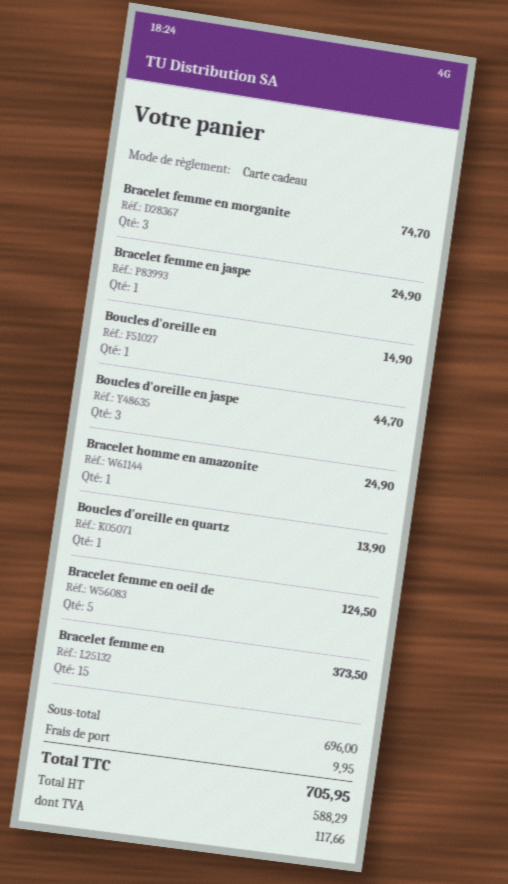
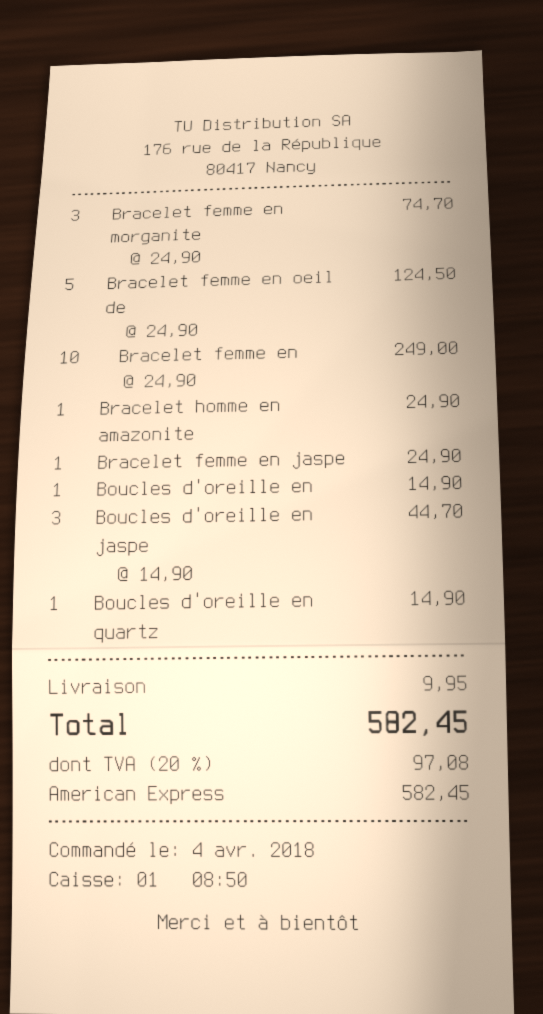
payment method: gift card -> American Express
Boucles d'oreille en quartz: 1 for 13.90 -> 1 for 14.90
Bracelet femme en: 15 for 373.50 -> 10 for 249.00
tax: 117.66 -> 97.08
total: 705.95 -> 582.45

